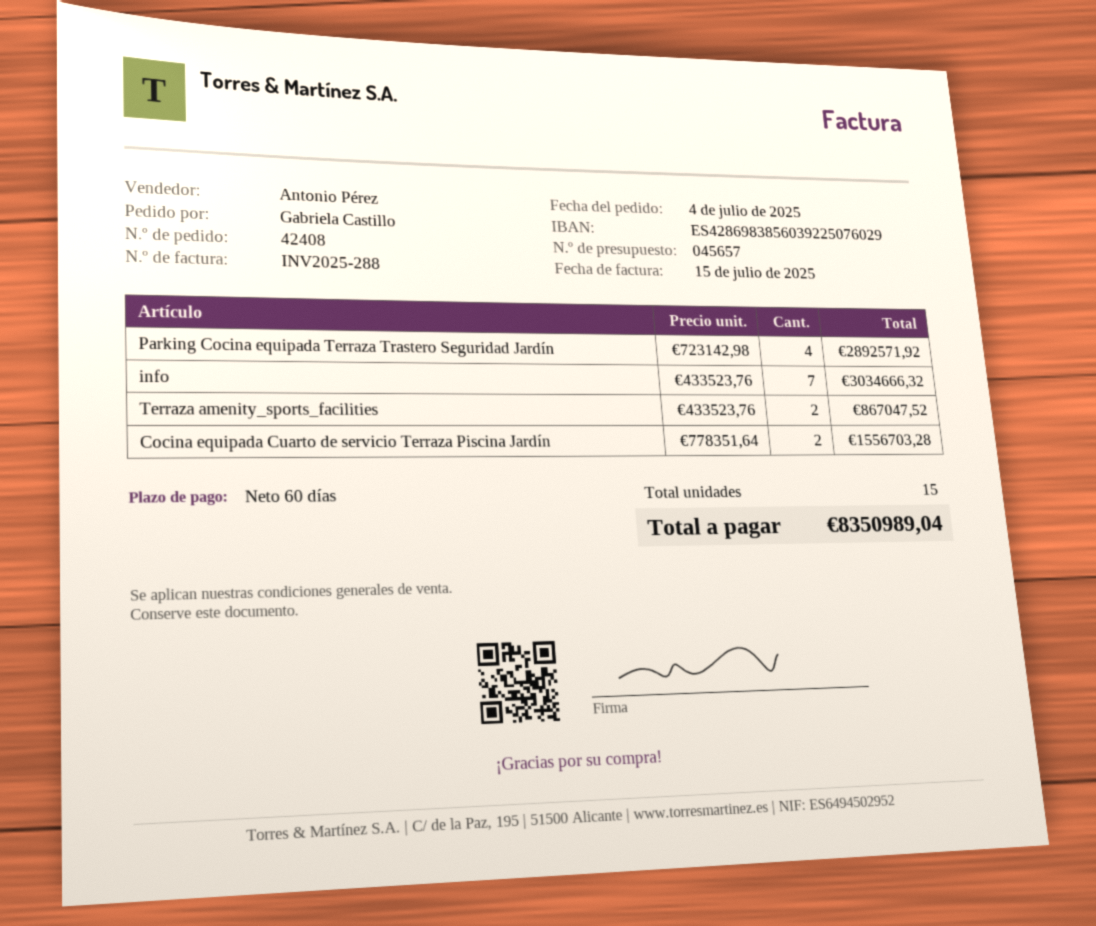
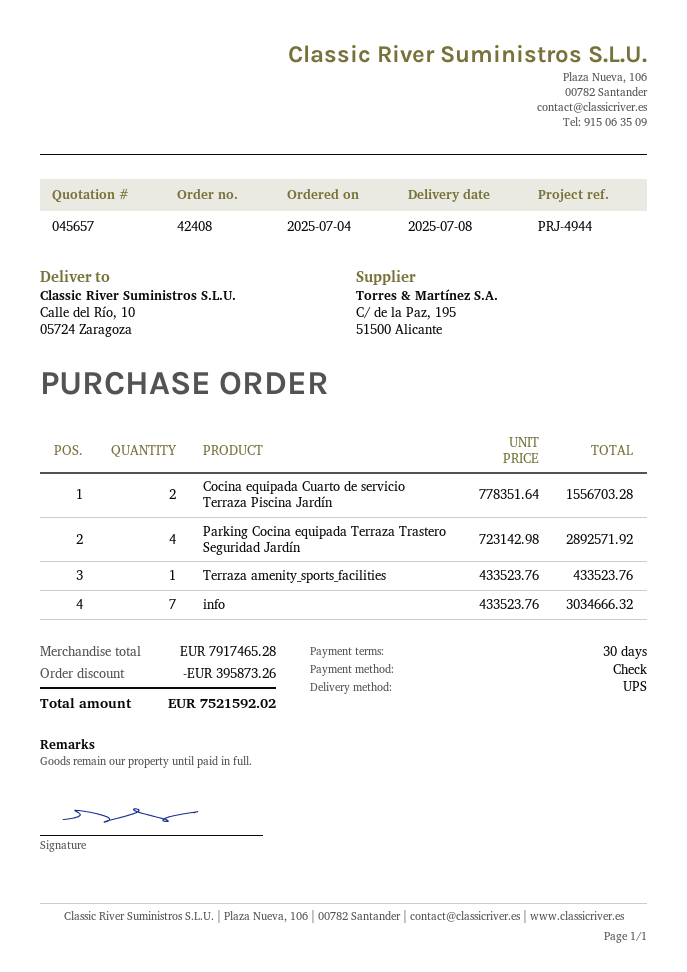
payment terms: 60 days -> 30 days
Terraza amenity_sports_facilities: 2 x 433523.76 = 867047.52 -> 1 x 433523.76 = 433523.76
discount: none -> 395873.26
total: 8350989.04 -> 7521592.02

